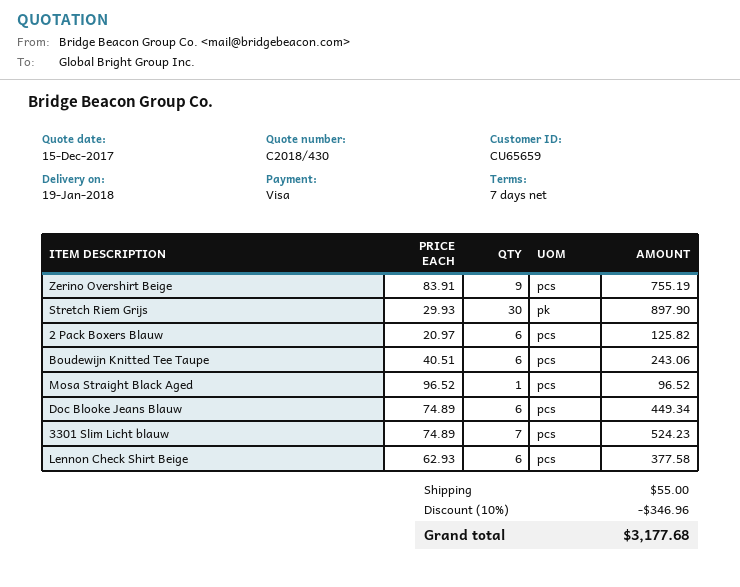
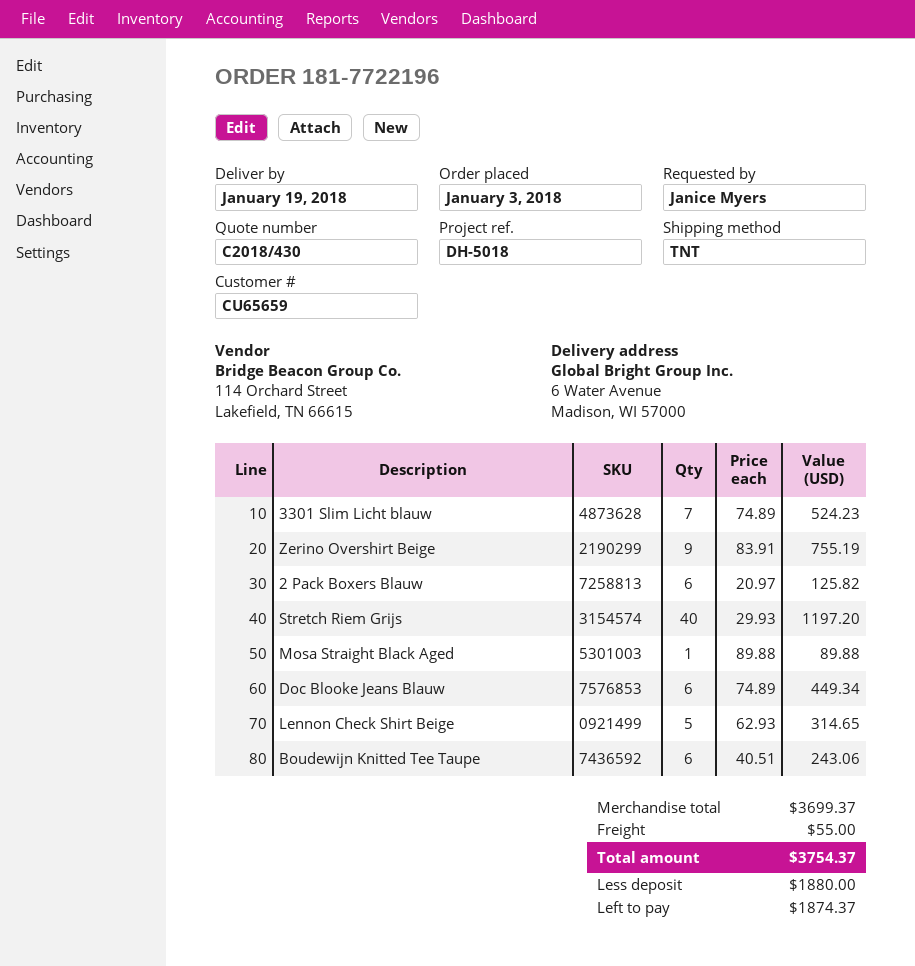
Stretch Riem Grijs: 30 x 29.93 = 897.90 -> 40 x 29.93 = 1197.20
Mosa Straight Black Aged: 1 x 96.52 = 96.52 -> 1 x 89.88 = 89.88
Lennon Check Shirt Beige: 6 x 62.93 = 377.58 -> 5 x 62.93 = 314.65
discount: 10% = 346.96 -> none
total: 3177.68 -> 3754.37

